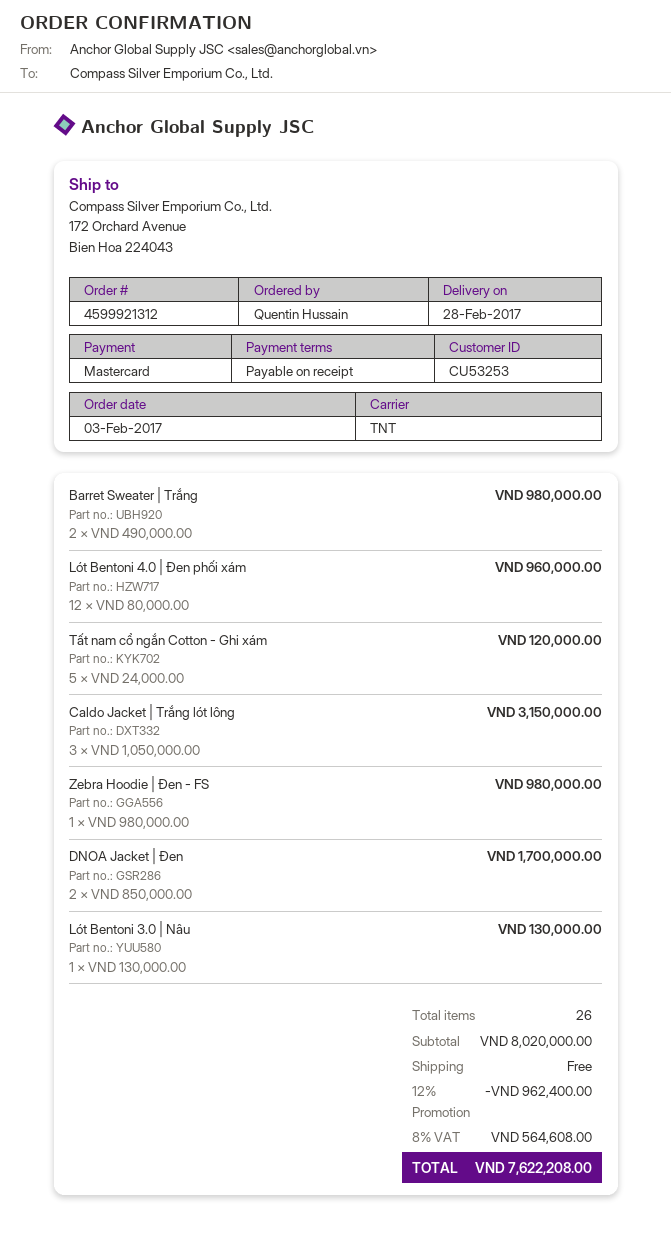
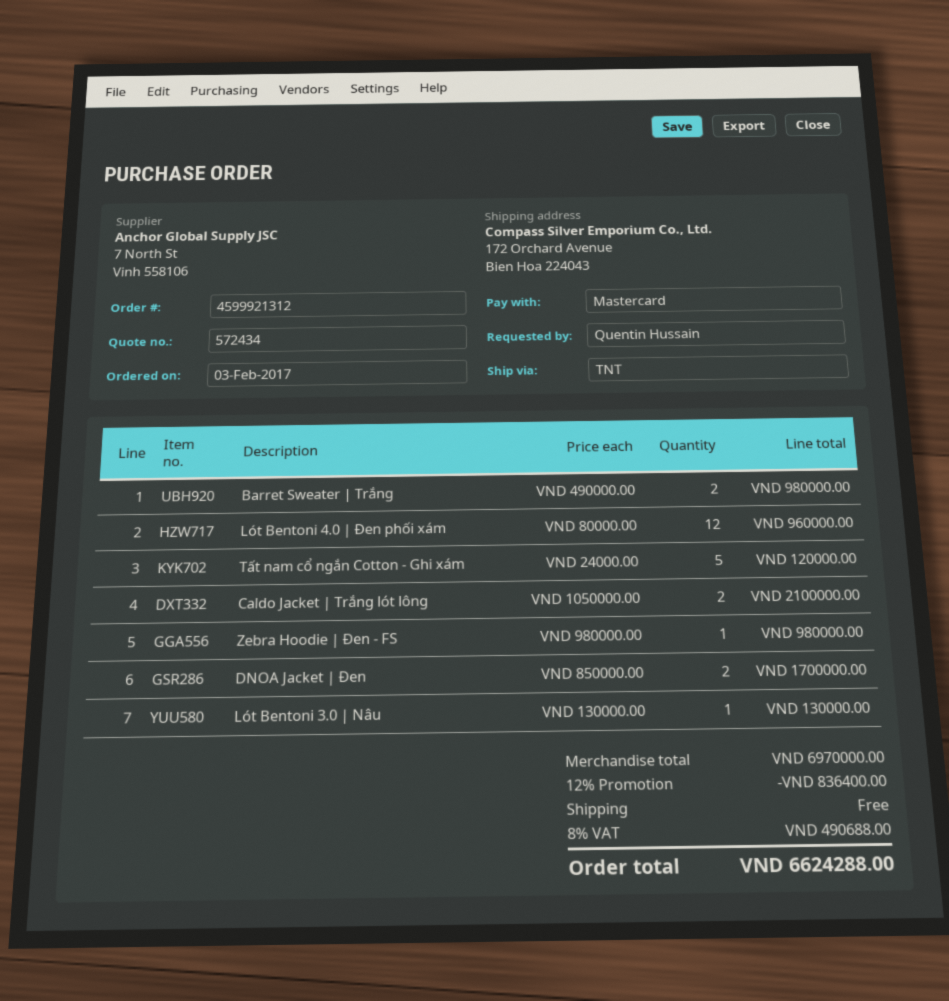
Caldo Jacket | Trắng lót lông: 3 x 1050000.00 = 3150000.00 -> 2 x 1050000.00 = 2100000.00
subtotal: 8020000.00 -> 6970000.00
discount: 12% = 962400.00 -> 12% = 836400.00
tax: 8% = 564608.00 -> 8% = 490688.00
total: 7622208.00 -> 6624288.00

